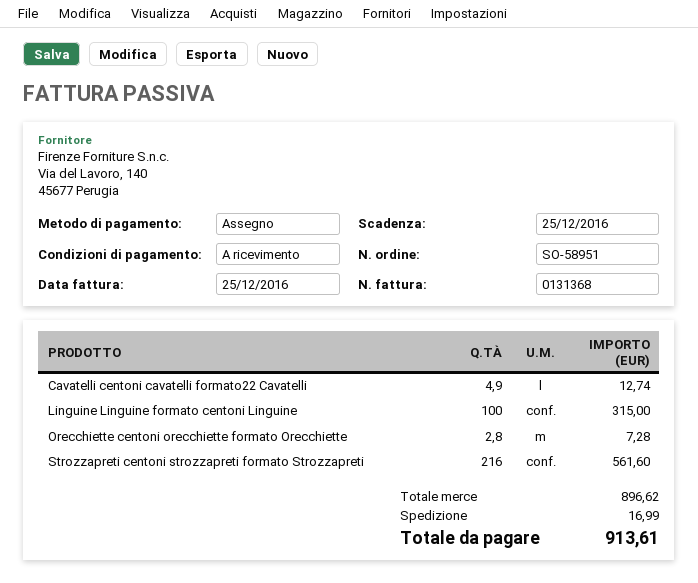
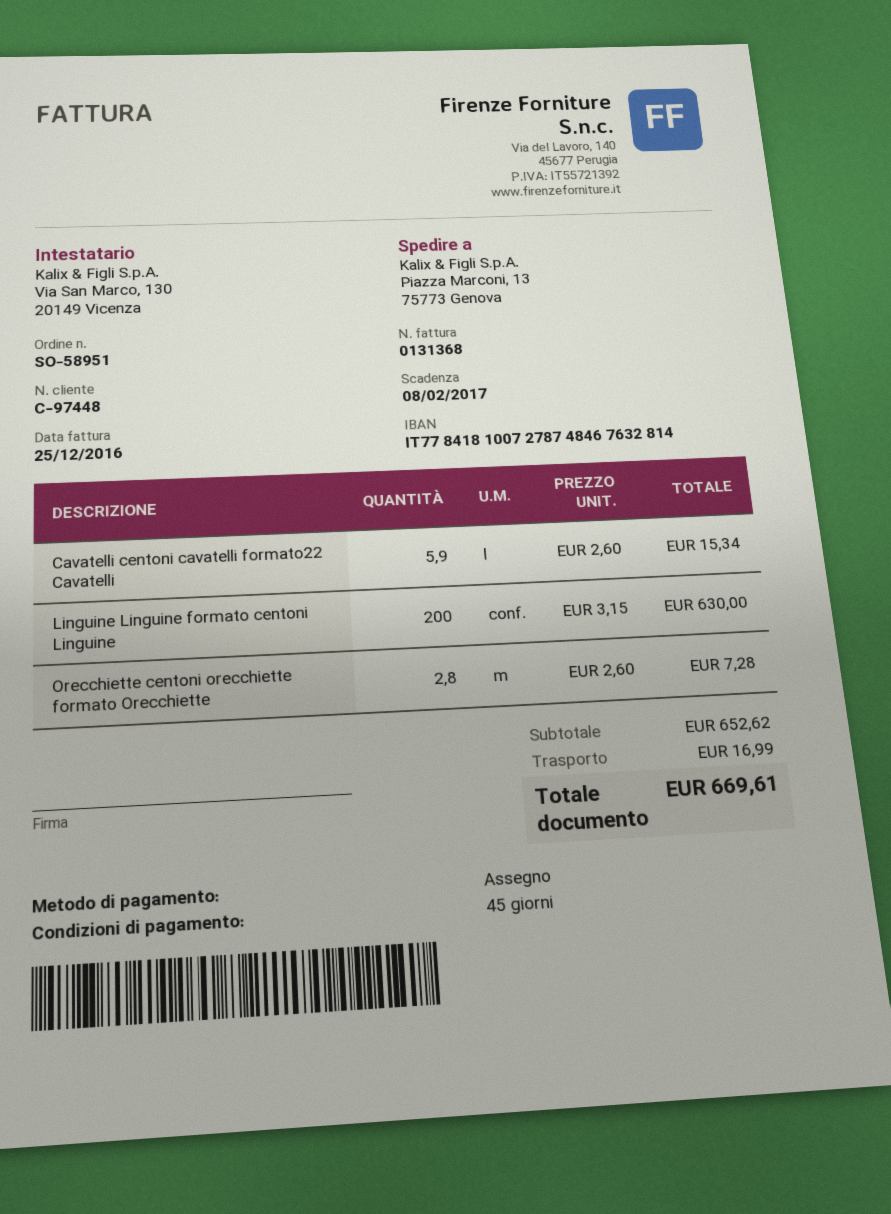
payment terms: on receipt -> 45 days
due date: 2016-12-25 -> 2017-02-08
Cavatelli centoni cavatelli formato22 Cavatelli: 4.9 for 12.74 -> 5.9 for 15.34
Linguine Linguine formato centoni Linguine: 100 for 315.00 -> 200 for 630.00
Strozzapreti centoni strozzapreti formato Strozzapreti: 216 for 561.60 -> none
subtotal: 896.62 -> 652.62
total: 913.61 -> 669.61

